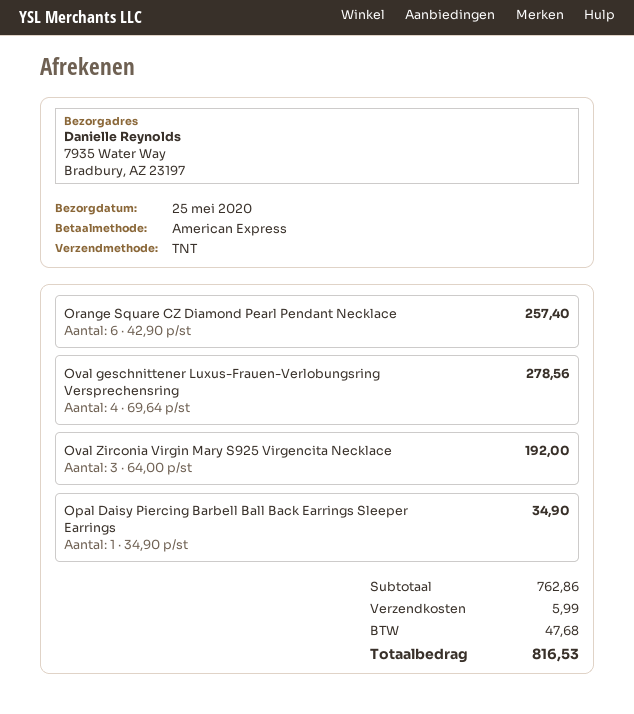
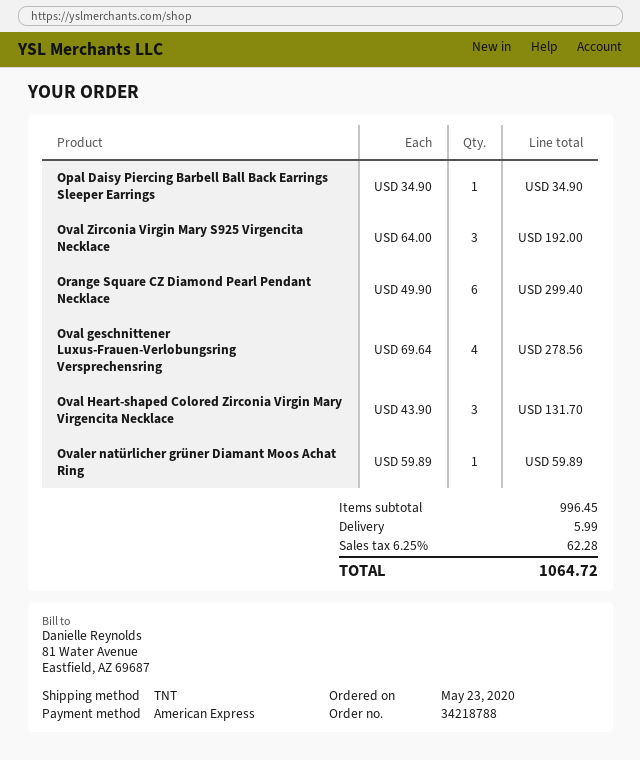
Orange Square CZ Diamond Pearl Pendant Necklace: 6 x 42.90 = 257.40 -> 6 x 49.90 = 299.40
Oval Heart-shaped Colored Zirconia Virgin Mary Virgencita Necklace: none -> 3 x 43.90 = 131.70
Ovaler natürlicher grüner Diamant Moos Achat Ring: none -> 1 x 59.89 = 59.89
subtotal: 762.86 -> 996.45
tax: 47.68 -> 62.28
total: 816.53 -> 1064.72

